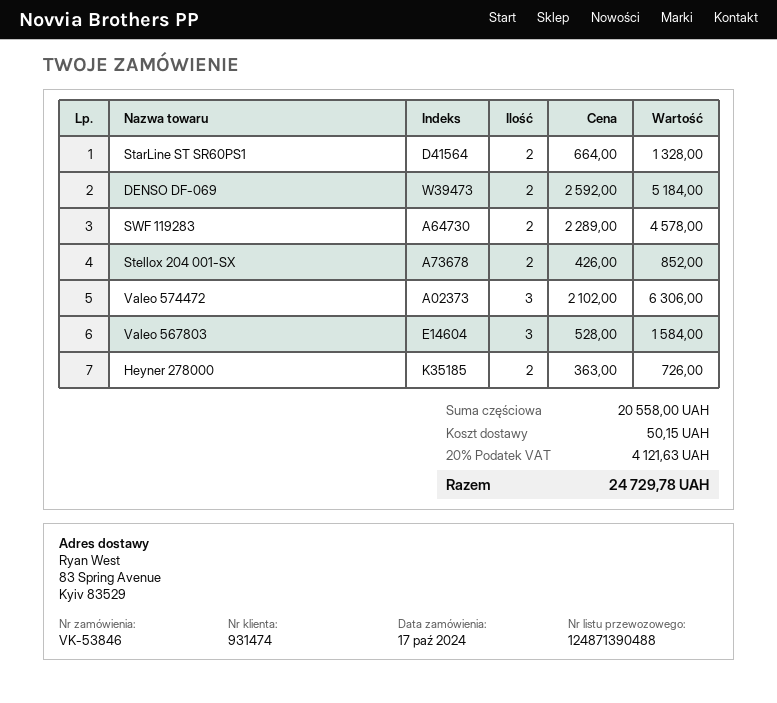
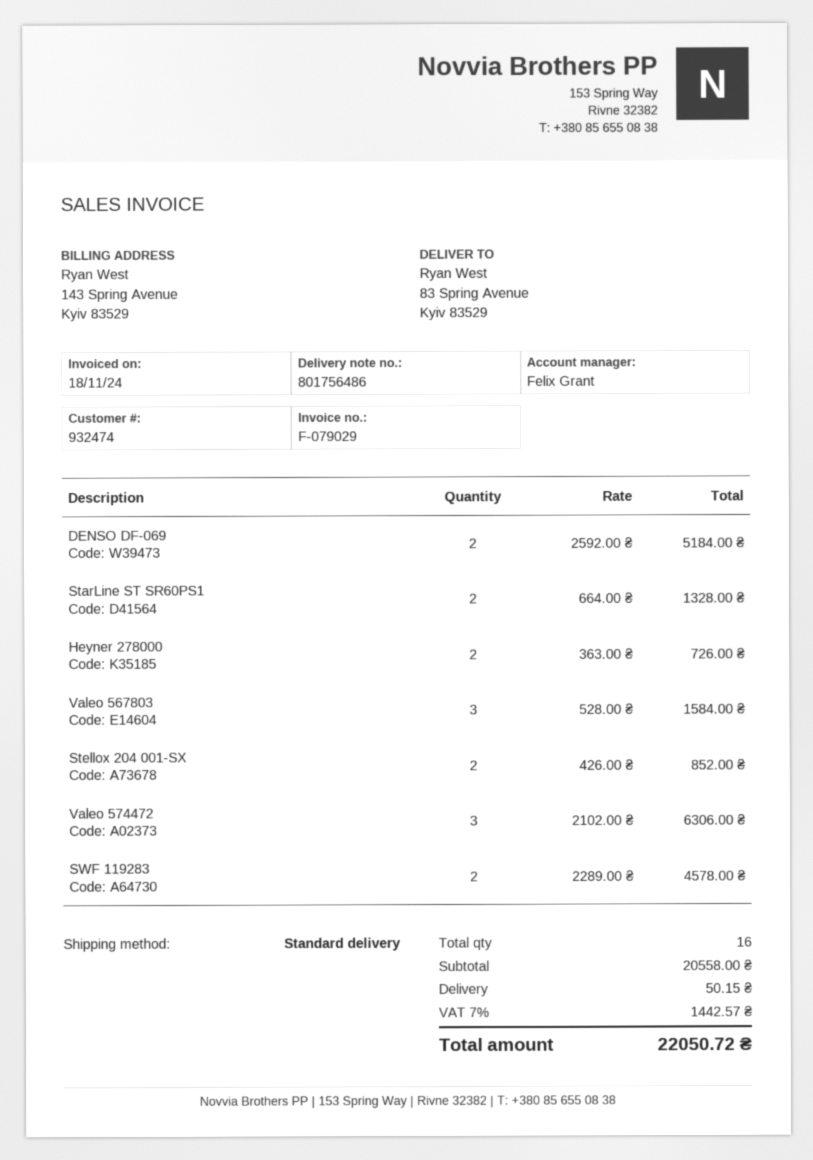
customer number: 931474 -> 932474
tax: 20% = 4121.63 -> 7% = 1442.57
total: 24729.78 -> 22050.72

